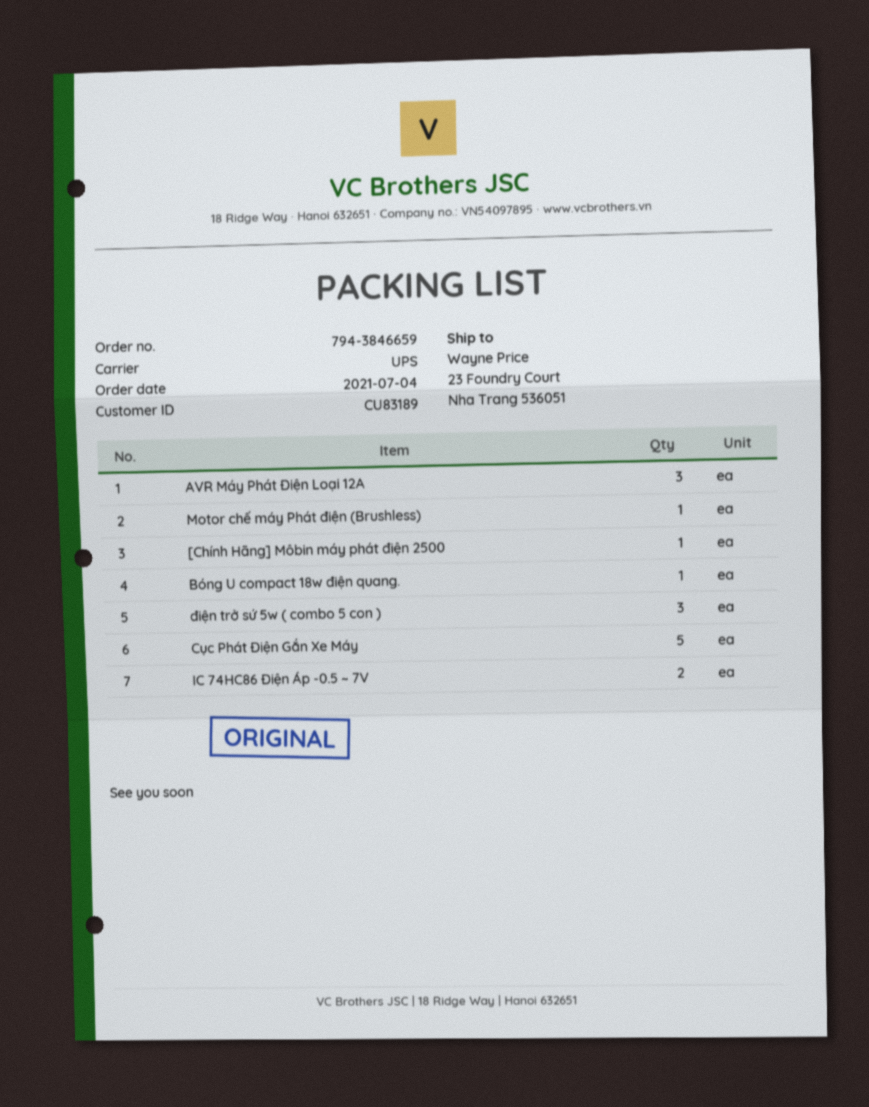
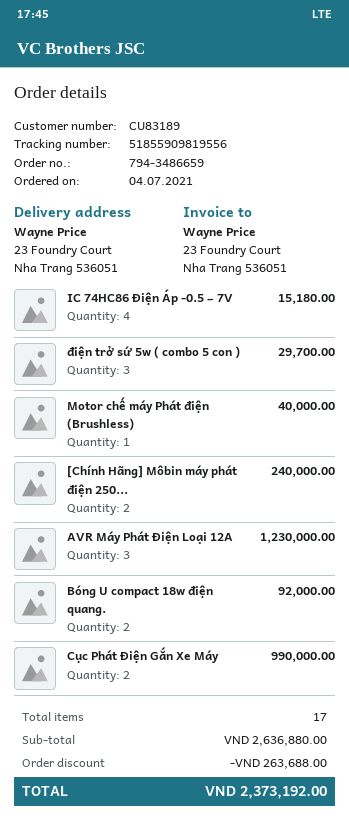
order number: 794-3846659 -> 794-3486659
[Chính Hãng] Môbin máy phát điện 2500: 1 -> 2
Bóng U compact 18w điện quang.: 1 -> 2
Cục Phát Điện Gắn Xe Máy: 5 -> 2
IC 74HC86 Điện Áp -0.5 ~ 7V: 2 -> 4

